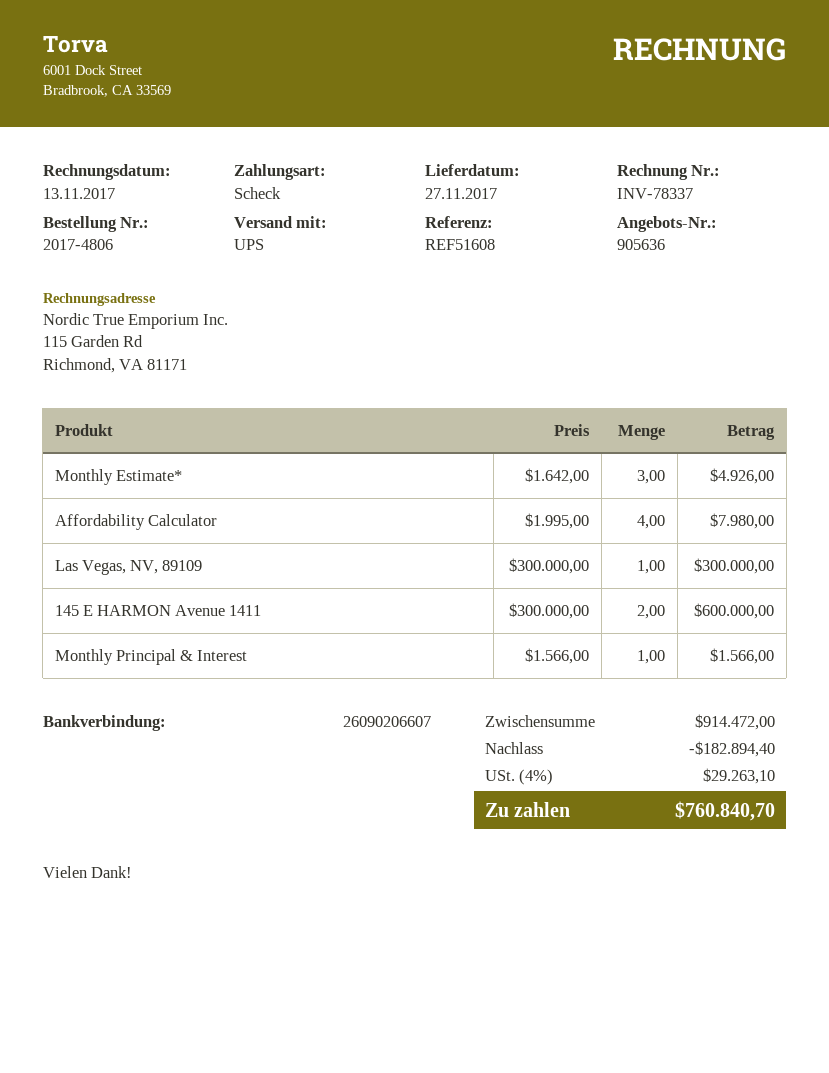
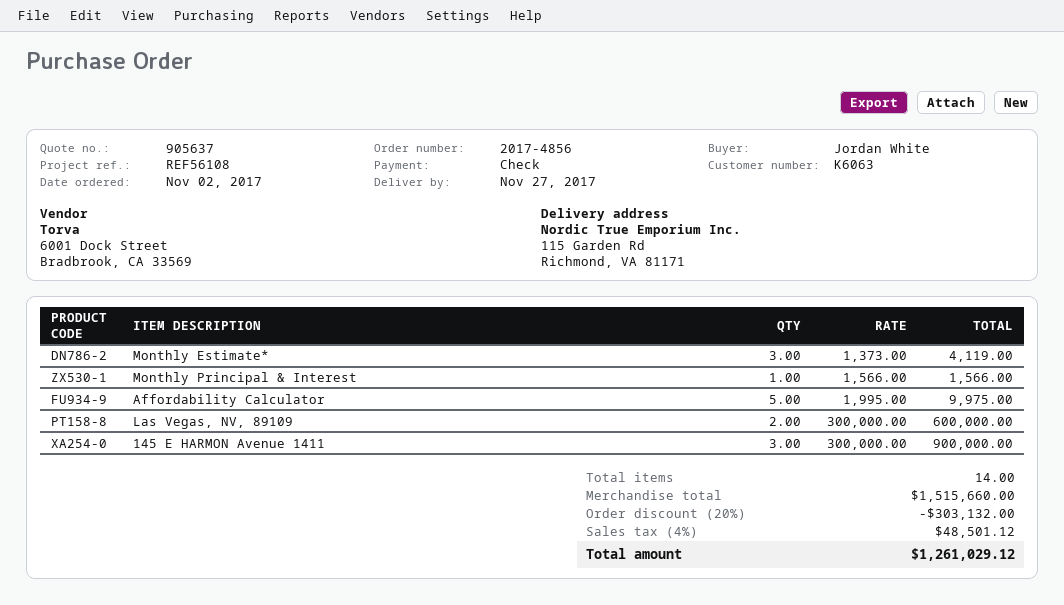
quote number: 905636 -> 905637
order number: 2017-4806 -> 2017-4856
reference: REF51608 -> REF56108
Monthly Estimate*: 3 x 1642.00 = 4926.00 -> 3 x 1373.00 = 4119.00
Affordability Calculator: 4 x 1995.00 = 7980.00 -> 5 x 1995.00 = 9975.00
Las Vegas, NV, 89109: 1 x 300000.00 = 300000.00 -> 2 x 300000.00 = 600000.00
145 E HARMON Avenue 1411: 2 x 300000.00 = 600000.00 -> 3 x 300000.00 = 900000.00
subtotal: 914472.00 -> 1515660.00
discount: 182894.40 -> 303132.00
tax: 4% = 29263.10 -> 4% = 48501.12
total: 760840.70 -> 1261029.12

